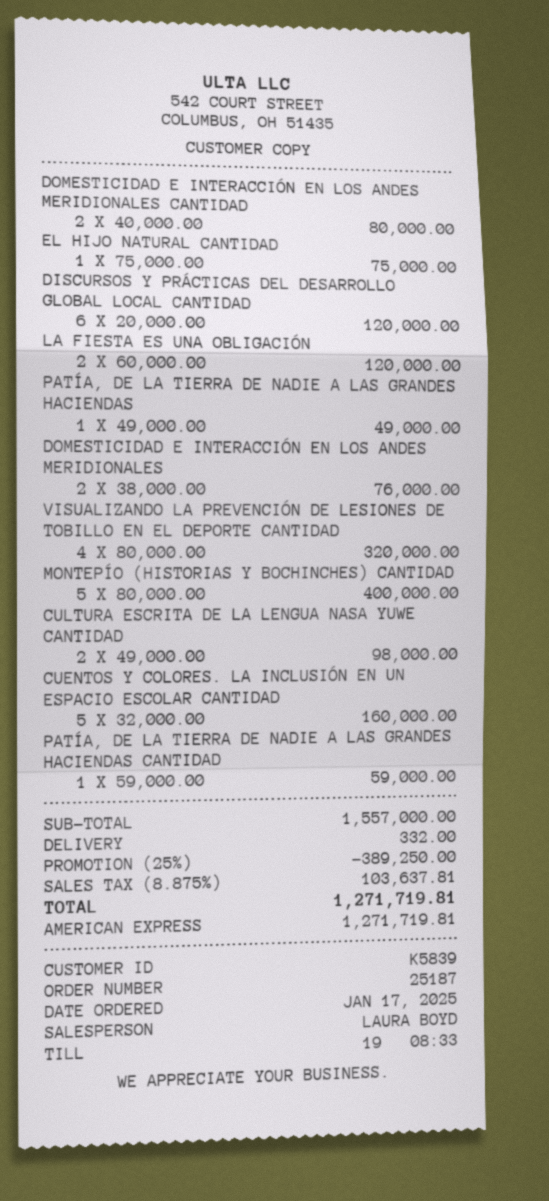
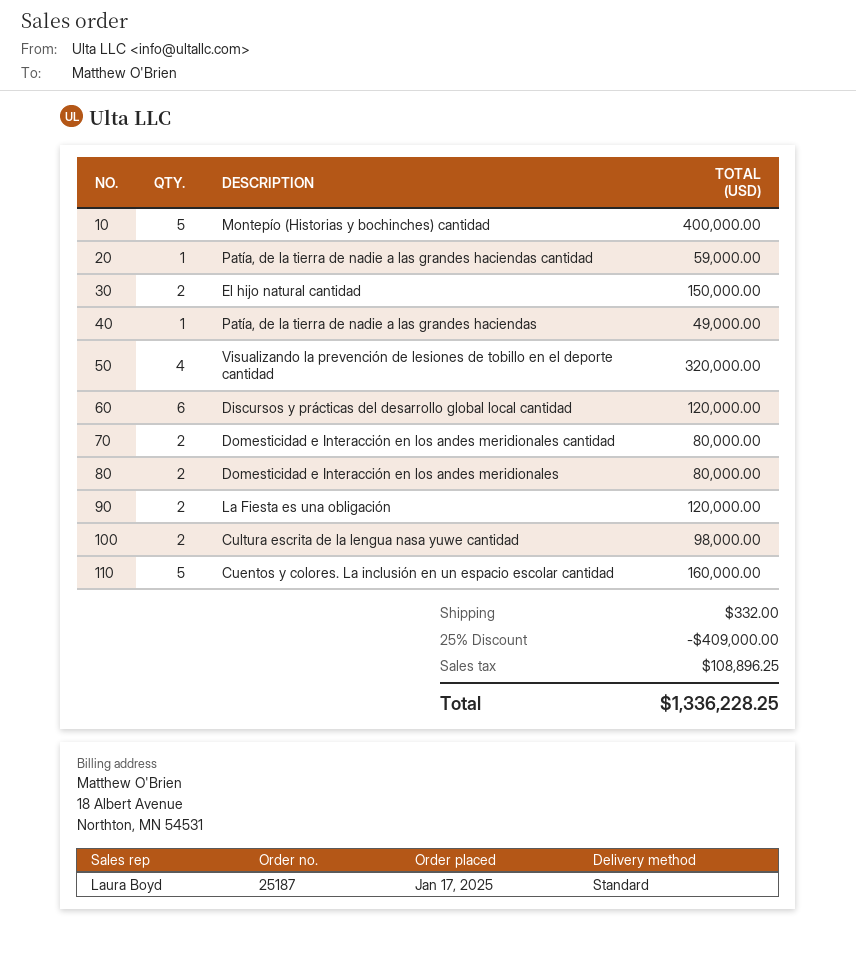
EL HIJO NATURAL CANTIDAD: 1 for 75000.00 -> 2 for 150000.00
DOMESTICIDAD E INTERACCIÓN EN LOS ANDES MERIDIONALES: 2 for 76000.00 -> 2 for 80000.00
discount: 25% = 389250.00 -> 25% = 409000.00
tax: 103637.81 -> 108896.25
total: 1271719.81 -> 1336228.25

